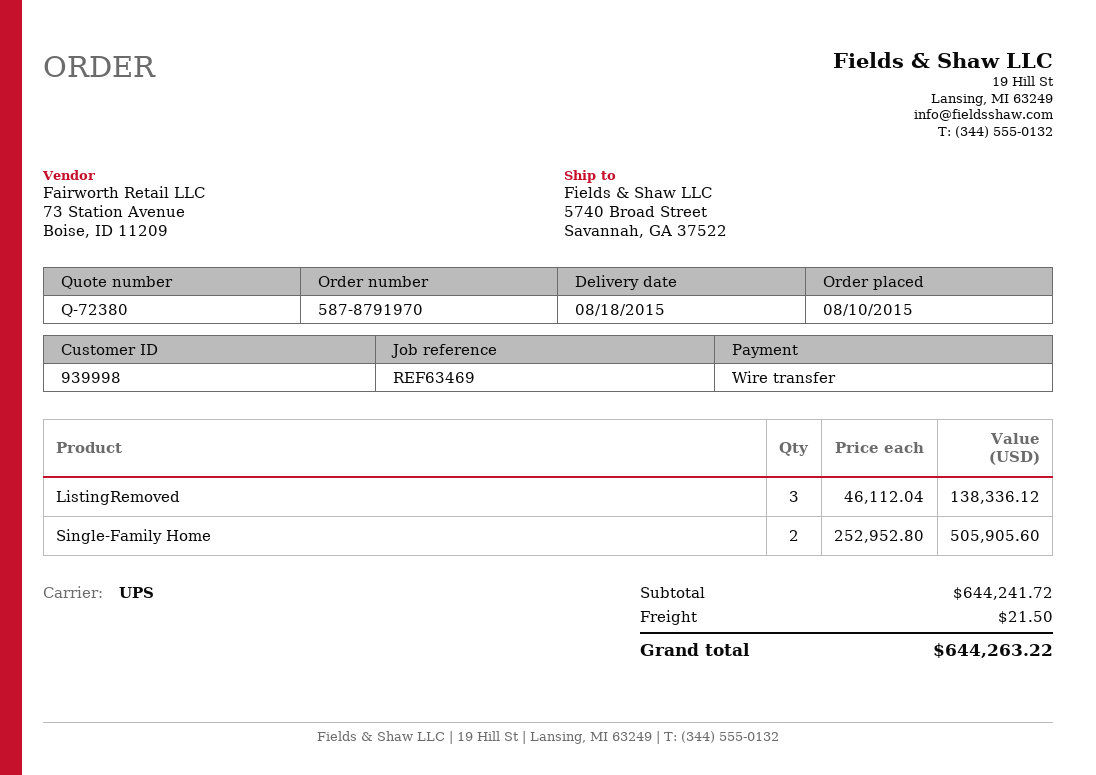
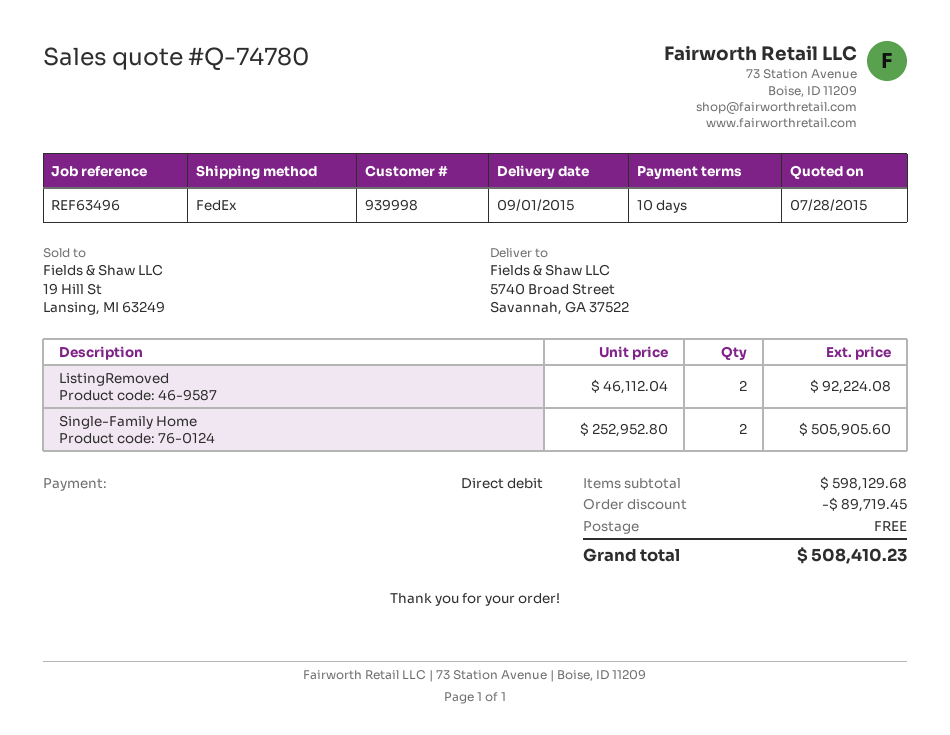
quote number: Q-72380 -> Q-74780
delivery date: 2015-08-18 -> 2015-09-01
reference: REF63469 -> REF63496
payment method: bank transfer -> direct debit
shipping method: UPS -> FedEx
ListingRemoved: 3 x 46112.04 = 138336.12 -> 2 x 46112.04 = 92224.08
subtotal: 644241.72 -> 598129.68
discount: none -> 89719.45
shipping: 21.50 -> 0.00
total: 644263.22 -> 508410.23

